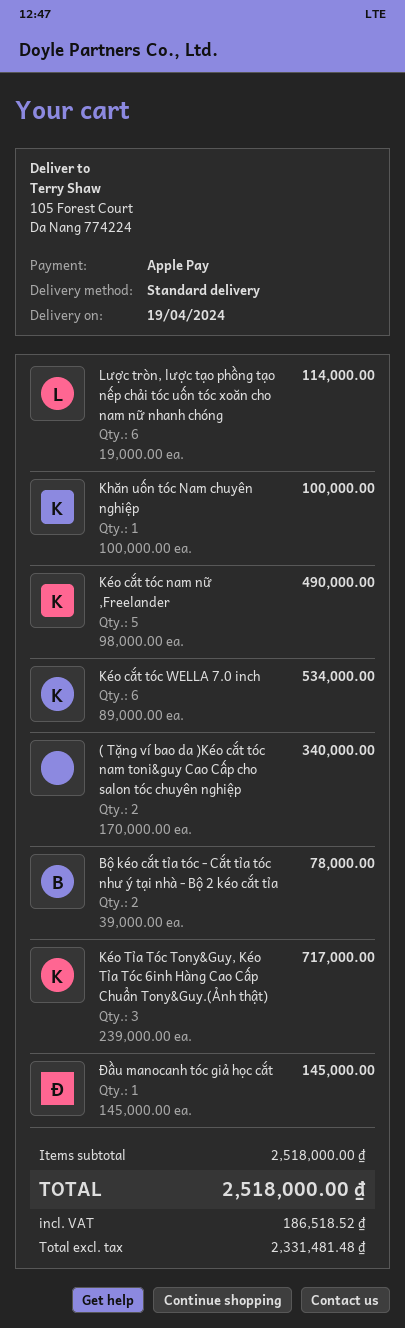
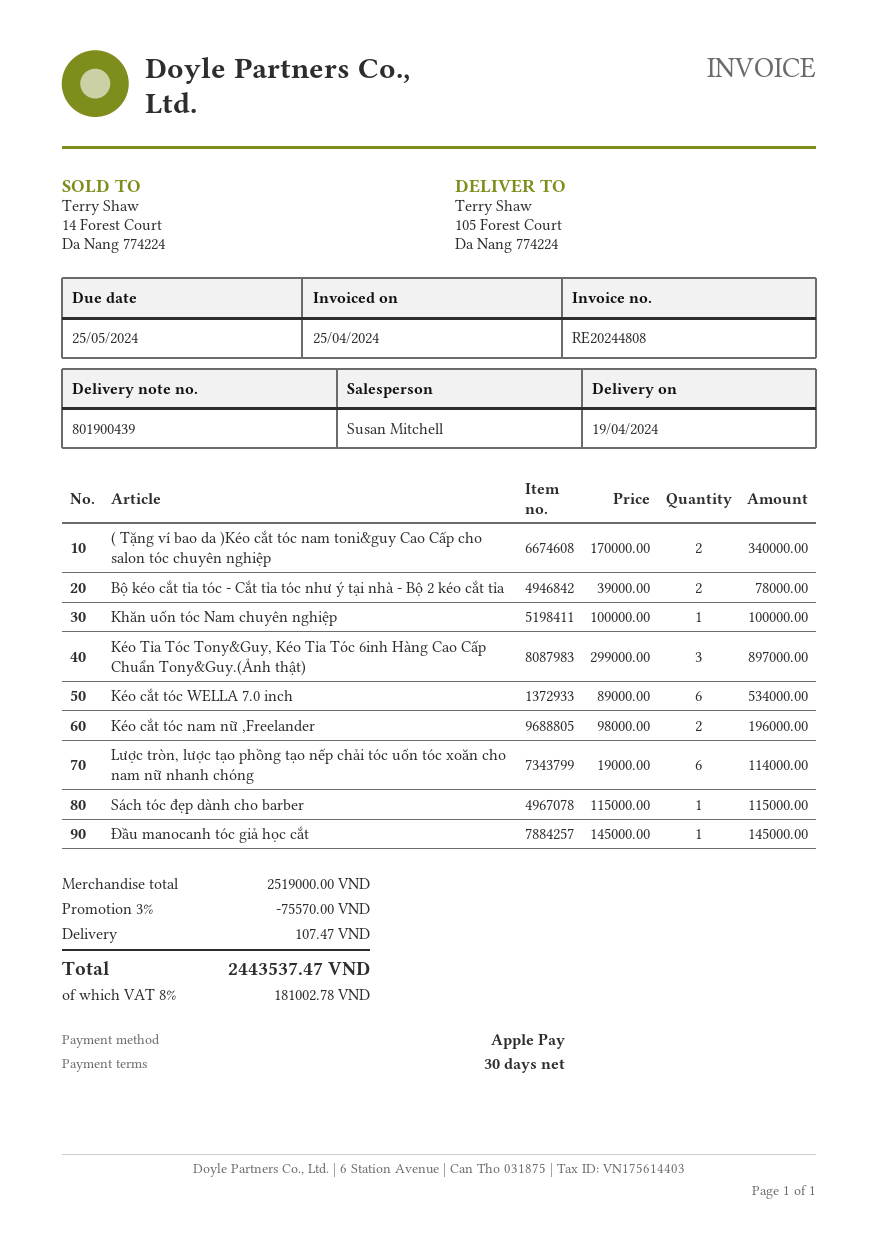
Kéo cắt tóc nam nữ ,Freelander: 5 x 98000.00 = 490000.00 -> 2 x 98000.00 = 196000.00
Kéo Tỉa Tóc Tony&Guy, Kéo Tỉa Tóc 6inh Hàng Cao Cấp Chuẩn Tony&Guy.(Ảnh thật): 3 x 239000.00 = 717000.00 -> 3 x 299000.00 = 897000.00
Sách tóc đẹp dành cho barber: none -> 1 x 115000.00 = 115000.00
subtotal: 2518000.00 -> 2519000.00
discount: none -> 3% = 75570.00
shipping: none -> 107.47
tax: 186518.52 -> 181002.78
total: 2518000.00 -> 2443537.47

